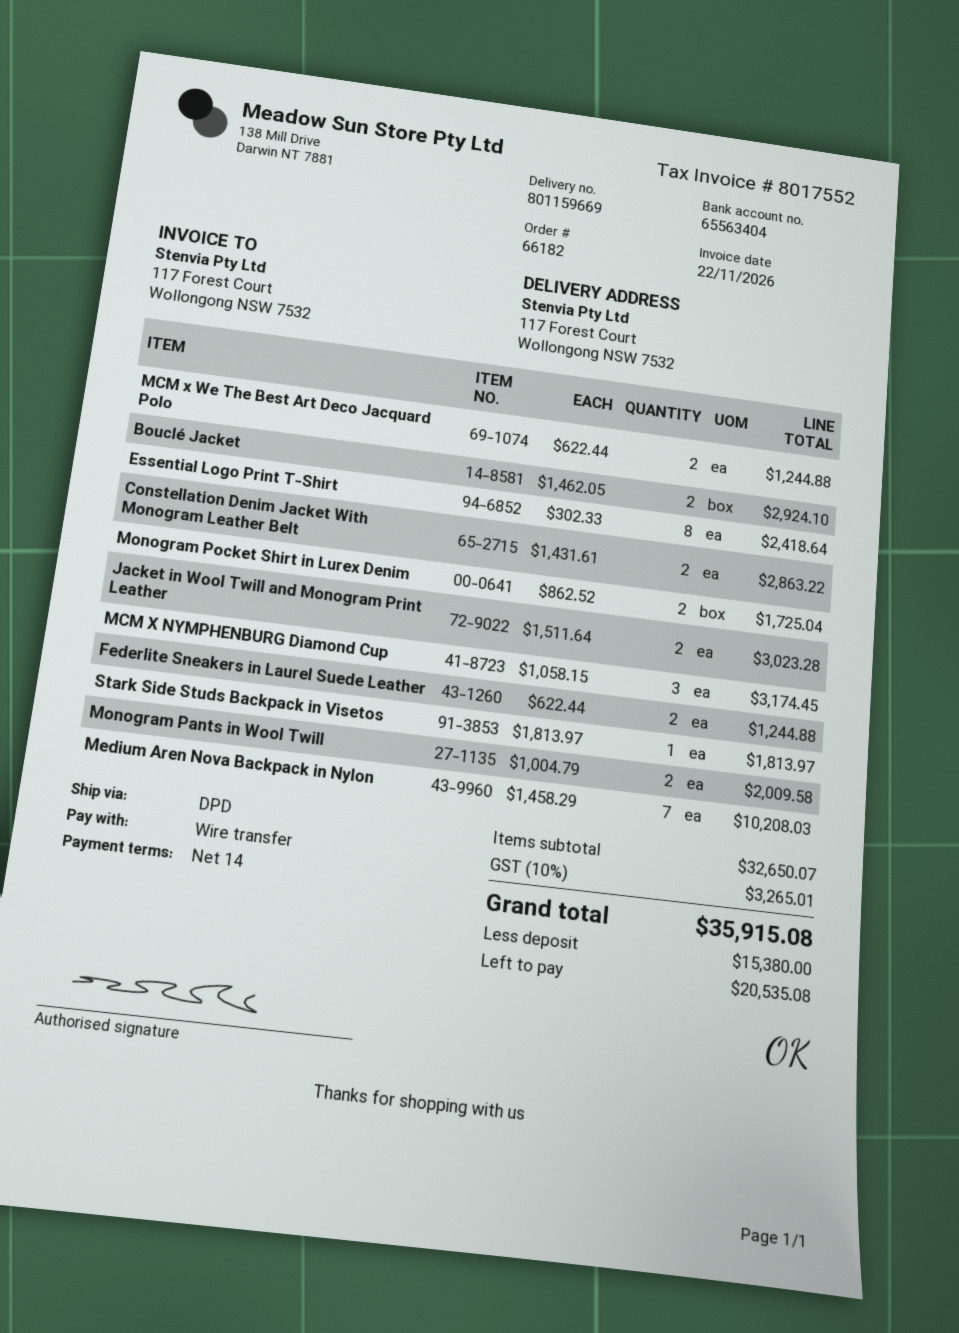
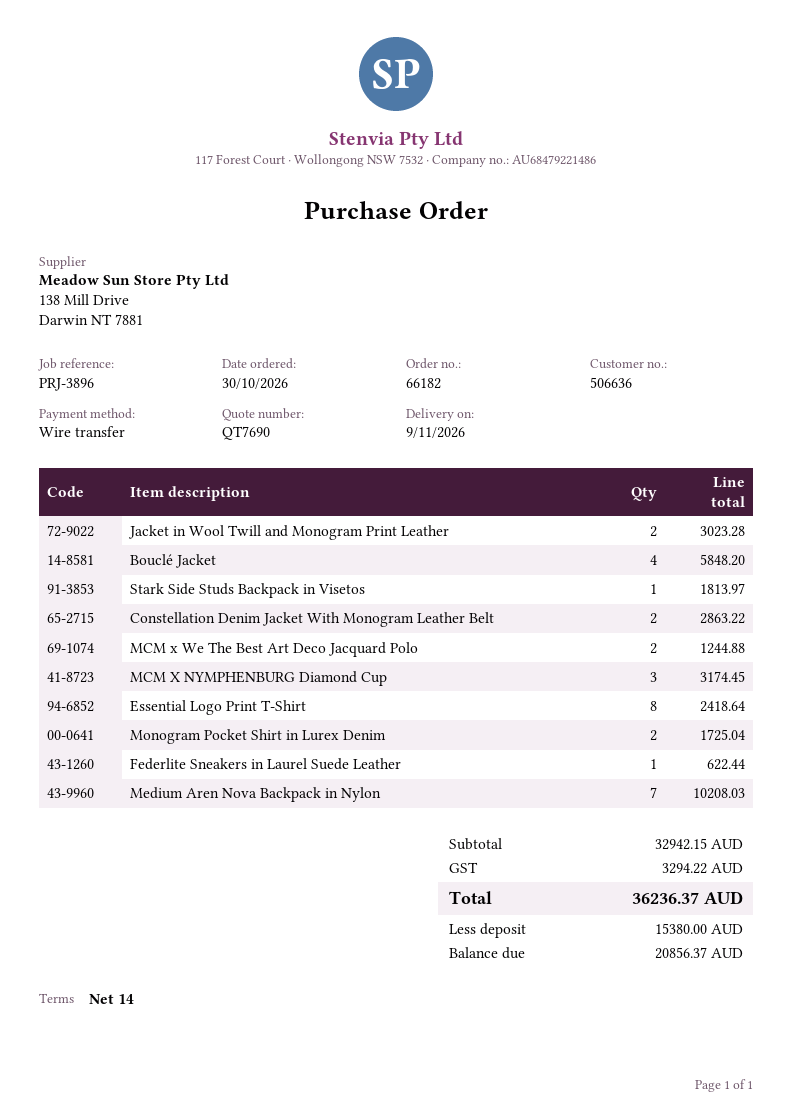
Bouclé Jacket: 2 for 2924.10 -> 4 for 5848.20
Federlite Sneakers in Laurel Suede Leather: 2 for 1244.88 -> 1 for 622.44
Monogram Pants in Wool Twill: 2 for 2009.58 -> none
subtotal: 32650.07 -> 32942.15
tax: 3265.01 -> 3294.22
total: 35915.08 -> 36236.37
balance: 20535.08 -> 20856.37

